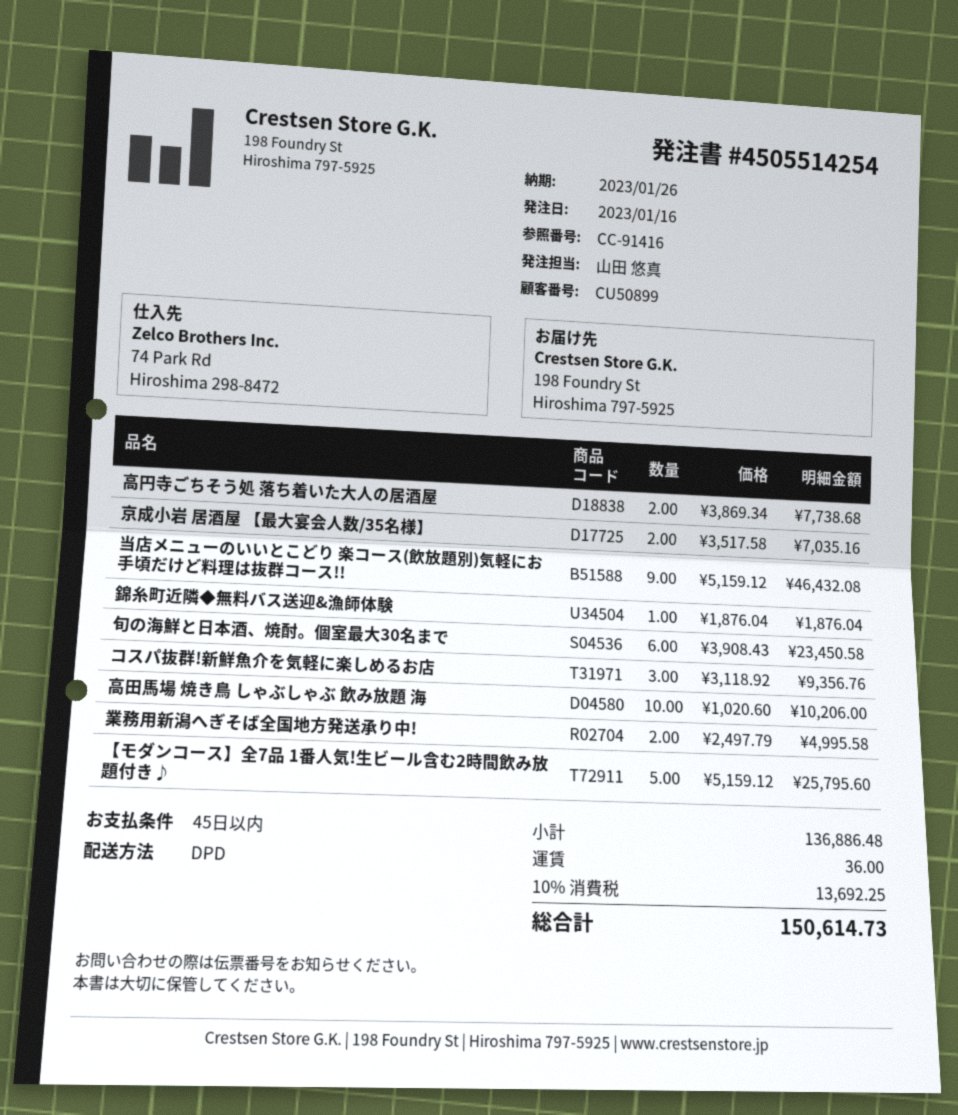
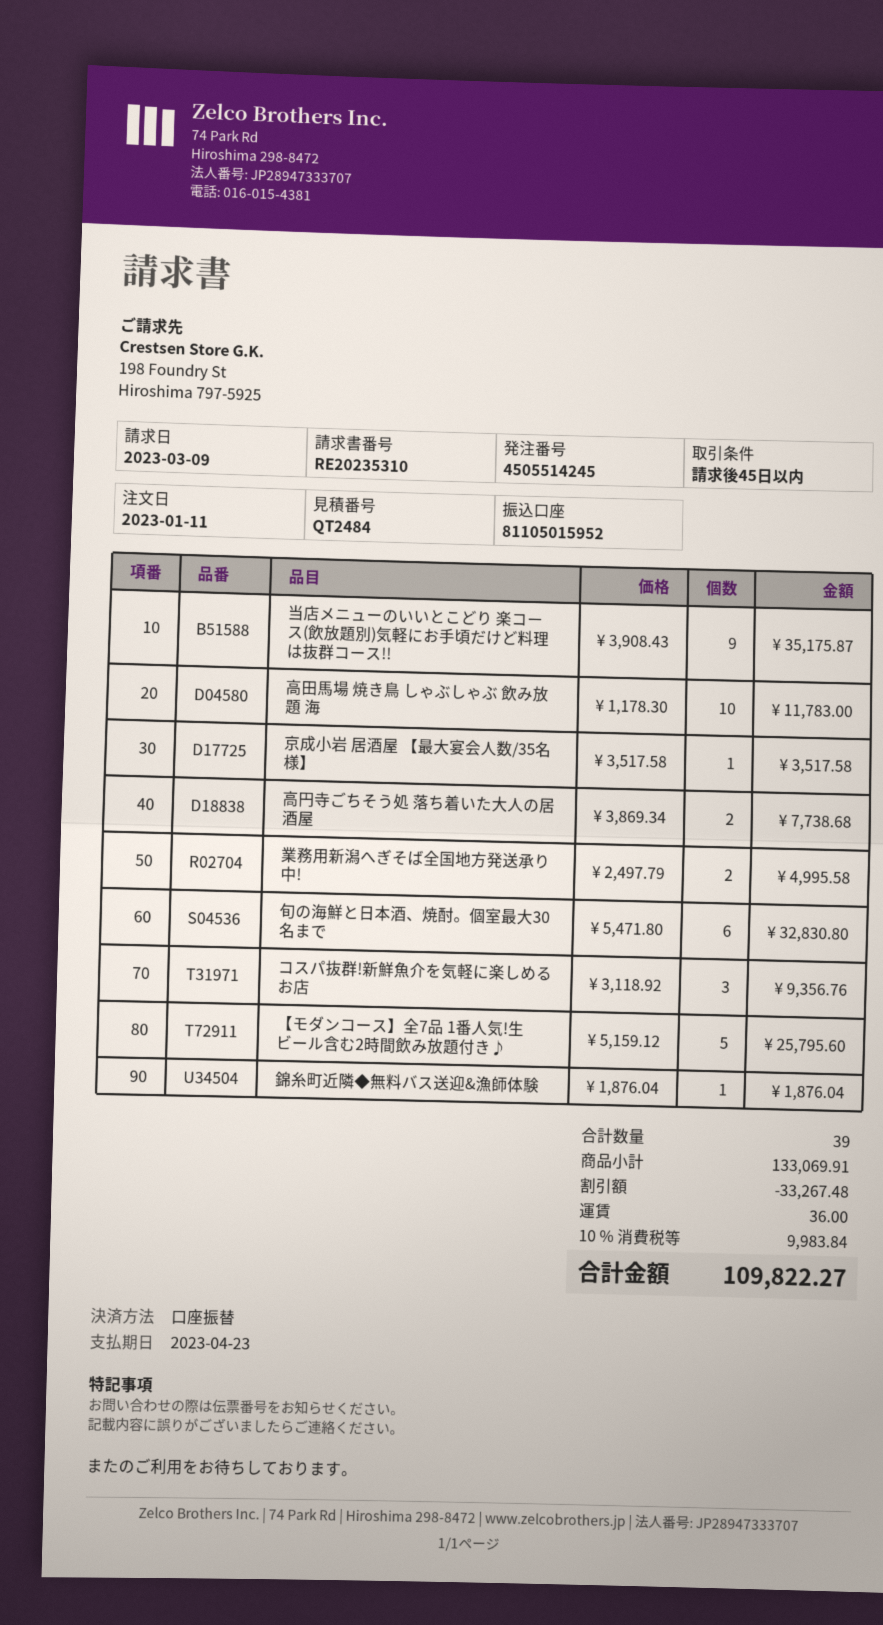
order number: 4505514254 -> 4505514245
order date: 2023-01-16 -> 2023-01-11
京成小岩 居酒屋 【最大宴会人数/35名様】: 2 x 3517.58 = 7035.16 -> 1 x 3517.58 = 3517.58
当店メニューのいいとこどり 楽コース(飲放題別)気軽にお手頃だけど料理は抜群コース!!: 9 x 5159.12 = 46432.08 -> 9 x 3908.43 = 35175.87
旬の海鮮と日本酒、焼酎。個室最大30名まで: 6 x 3908.43 = 23450.58 -> 6 x 5471.80 = 32830.80
高田馬場 焼き鳥 しゃぶしゃぶ 飲み放題 海: 10 x 1020.60 = 10206.00 -> 10 x 1178.30 = 11783.00
subtotal: 136886.48 -> 133069.91
discount: none -> 33267.48
tax: 10% = 13692.25 -> 10% = 9983.84
total: 150614.73 -> 109822.27

